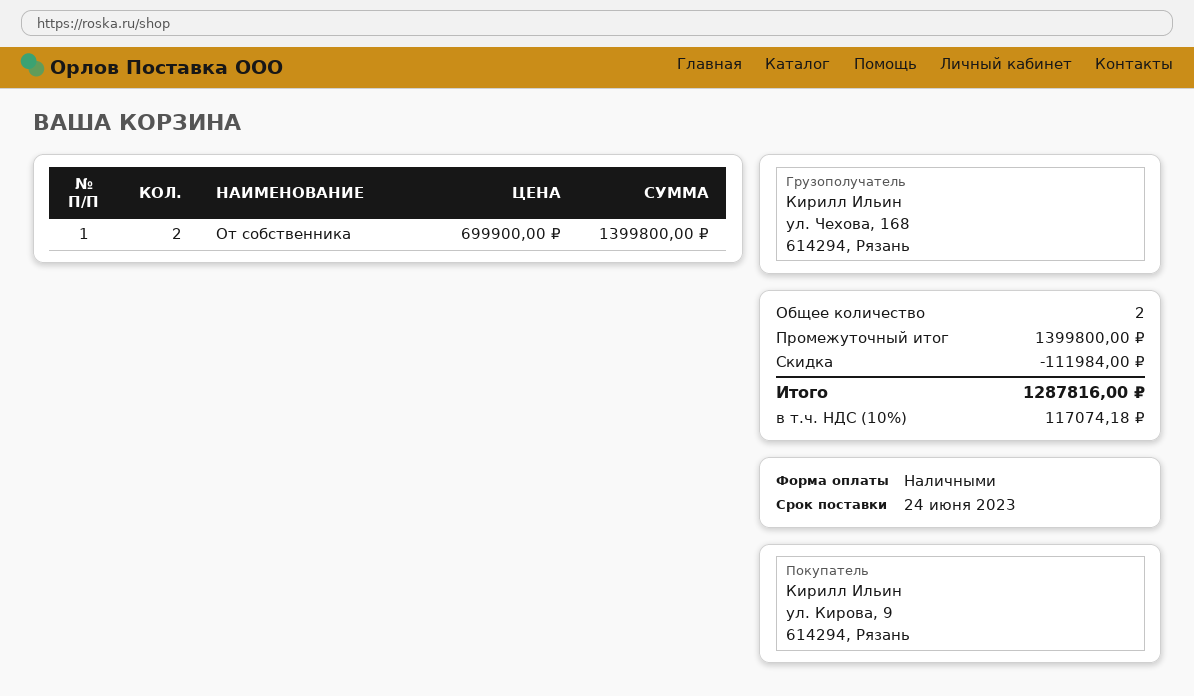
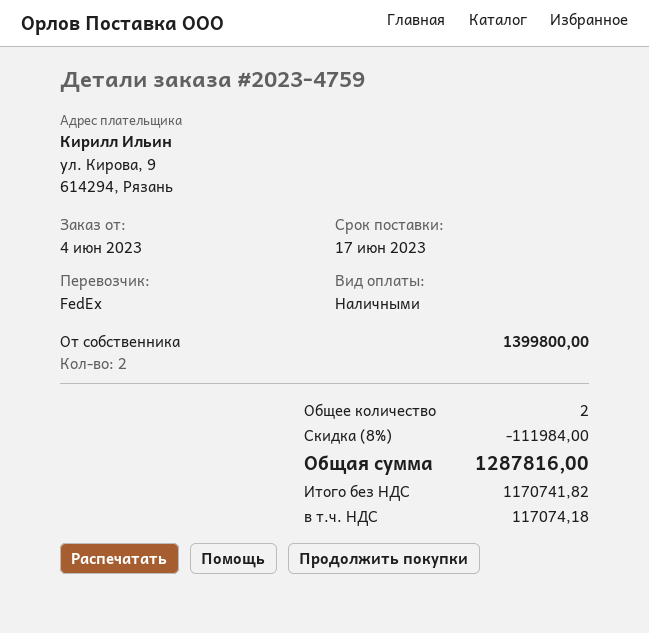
delivery date: 2023-06-24 -> 2023-06-17

